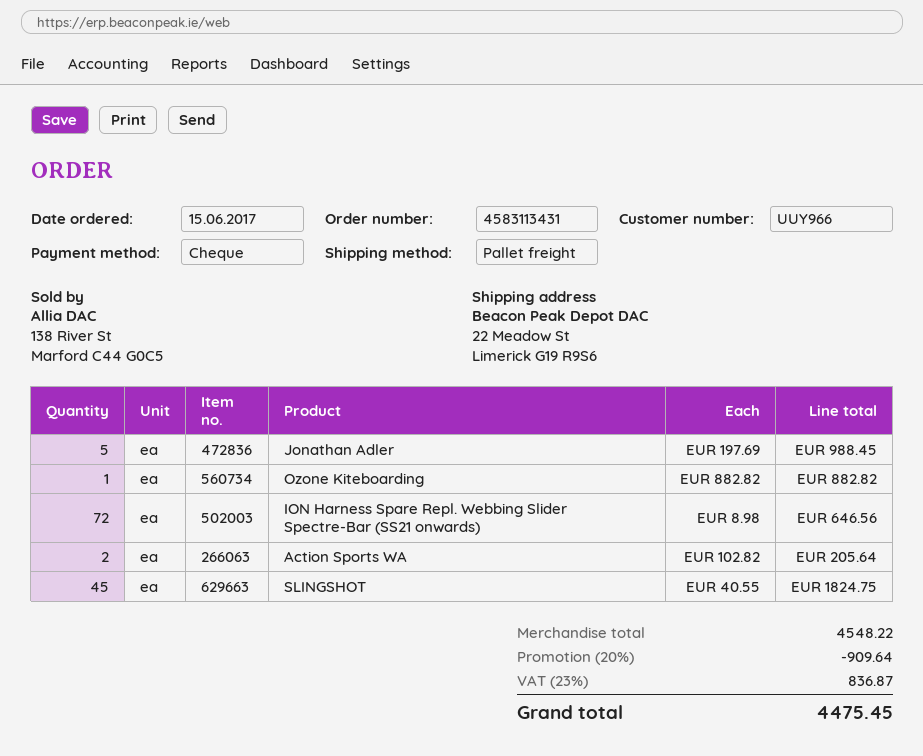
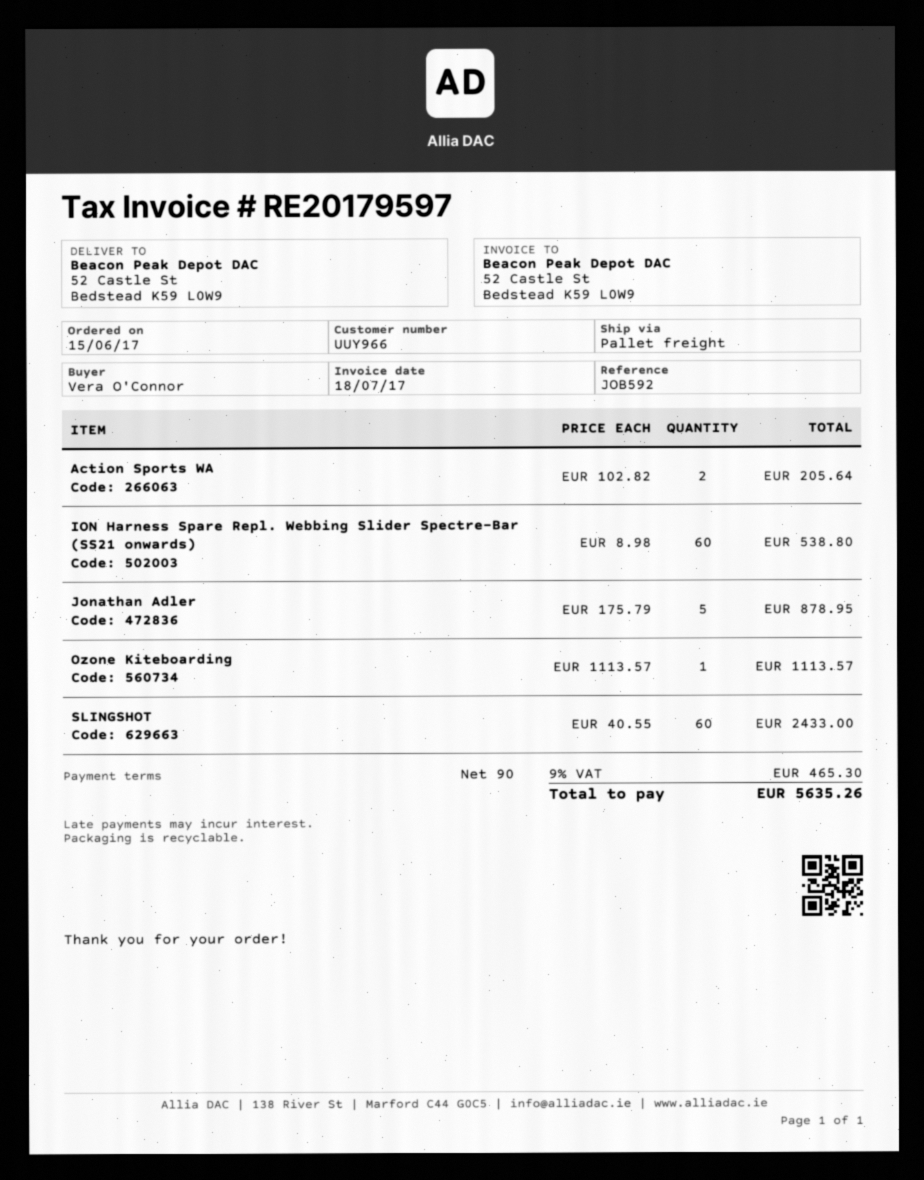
ship to: 22 Meadow St, Limerick G19 R9S6 -> 52 Castle St, Bedstead K59 L0W9
Jonathan Adler: 5 x 197.69 = 988.45 -> 5 x 175.79 = 878.95
Ozone Kiteboarding: 1 x 882.82 = 882.82 -> 1 x 1113.57 = 1113.57
ION Harness Spare Repl. Webbing Slider Spectre-Bar (SS21 onwards): 72 x 8.98 = 646.56 -> 60 x 8.98 = 538.80
SLINGSHOT: 45 x 40.55 = 1824.75 -> 60 x 40.55 = 2433.00
discount: 20% = 909.64 -> none
tax: 23% = 836.87 -> 9% = 465.30
total: 4475.45 -> 5635.26

